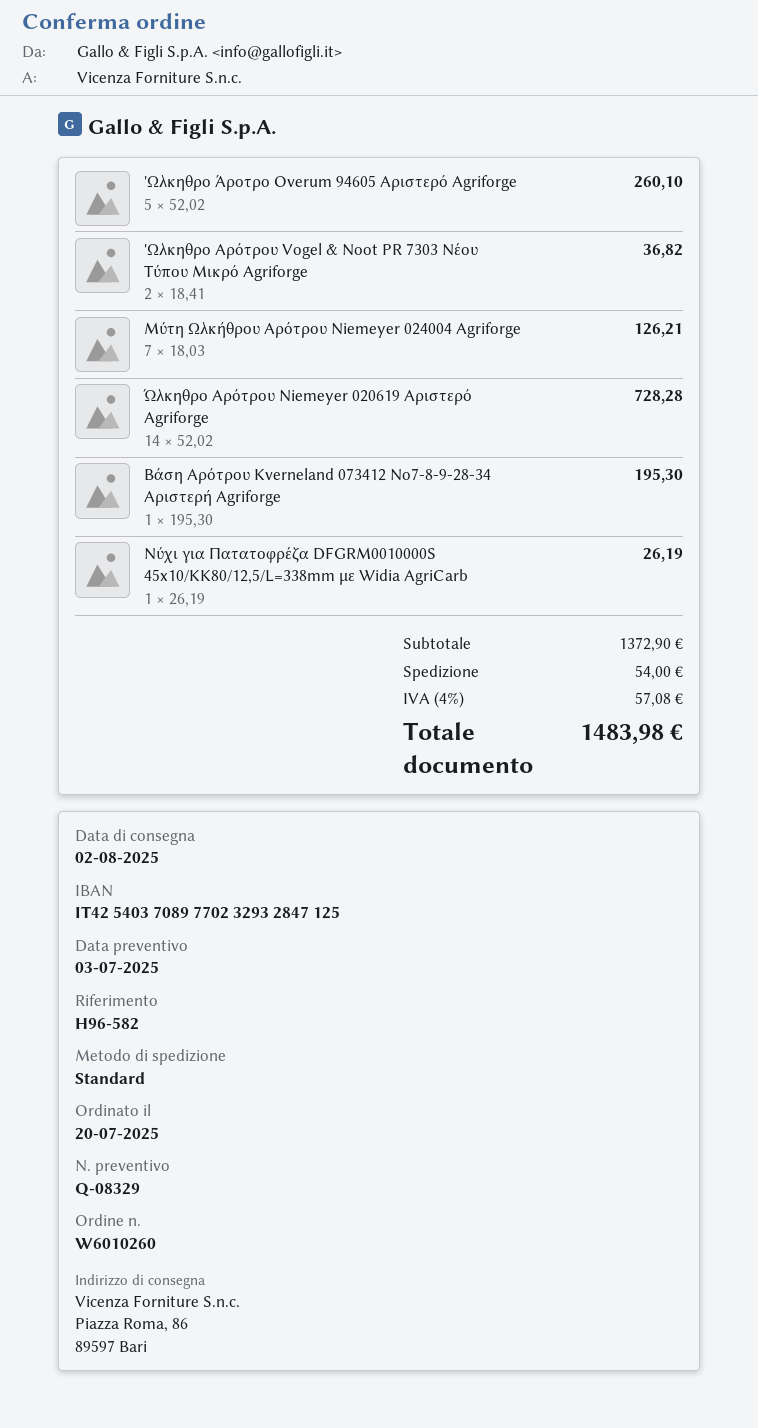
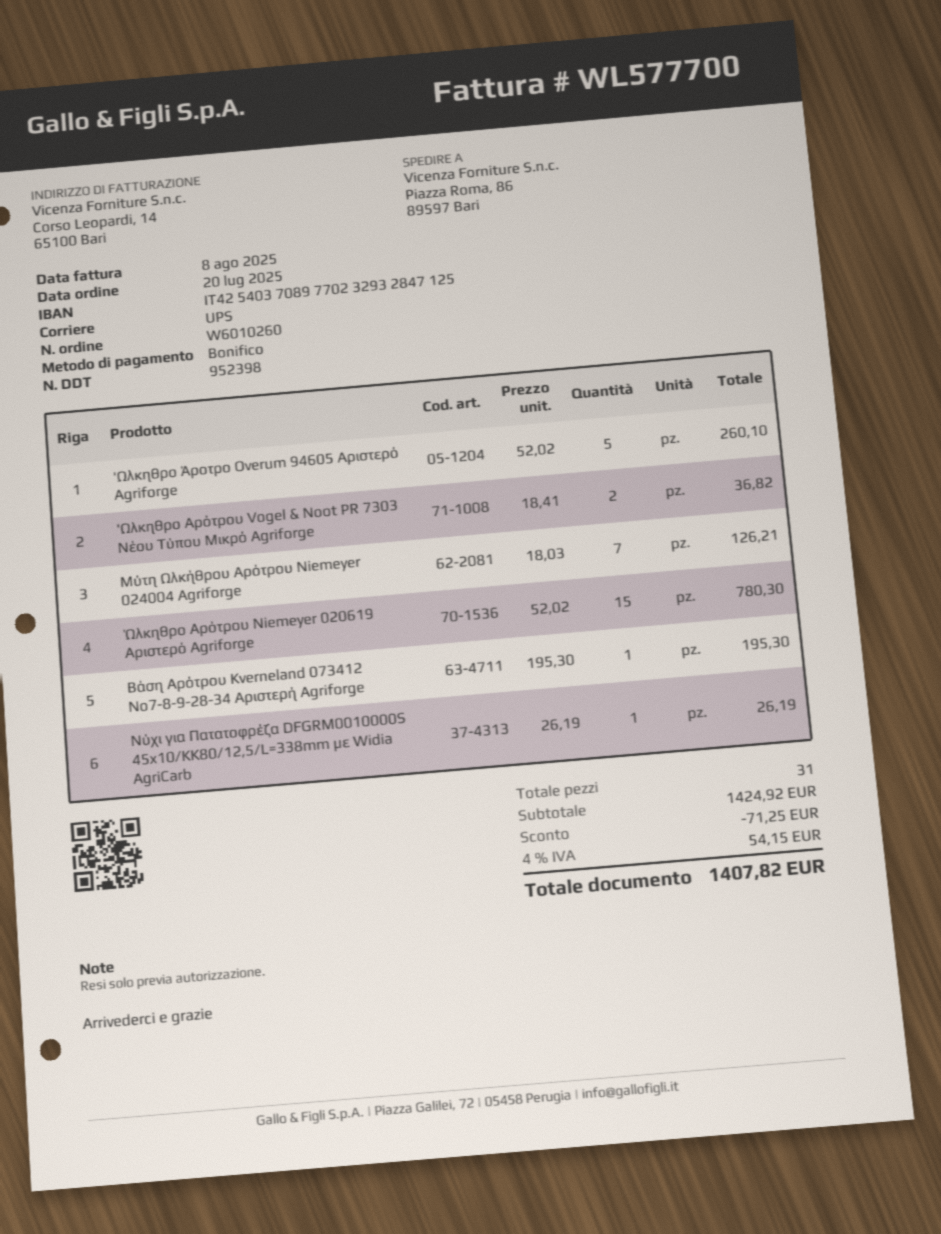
shipping method: standard -> UPS
Ώλκηθρο Αρότρου Niemeyer 020619 Αριστερό Agriforge: 14 x 52.02 = 728.28 -> 15 x 52.02 = 780.30
subtotal: 1372.90 -> 1424.92
discount: none -> 71.25
shipping: 54.00 -> none
tax: 4% = 57.08 -> 4% = 54.15
total: 1483.98 -> 1407.82

